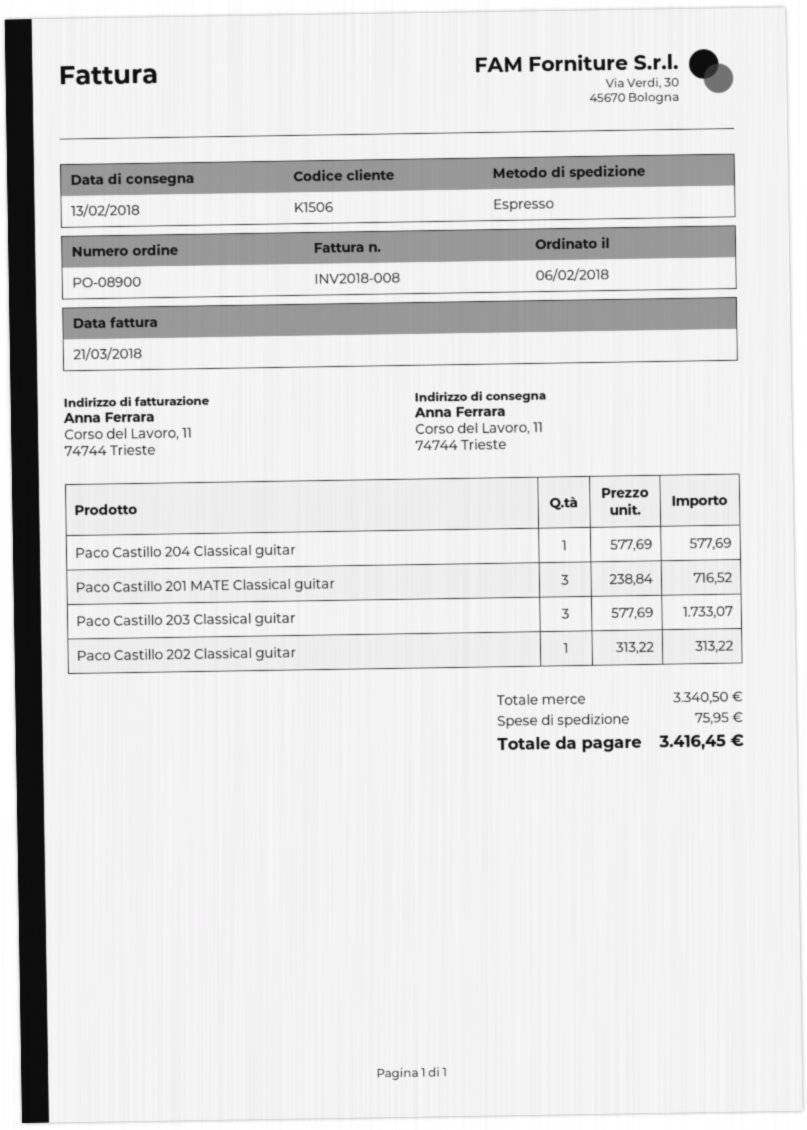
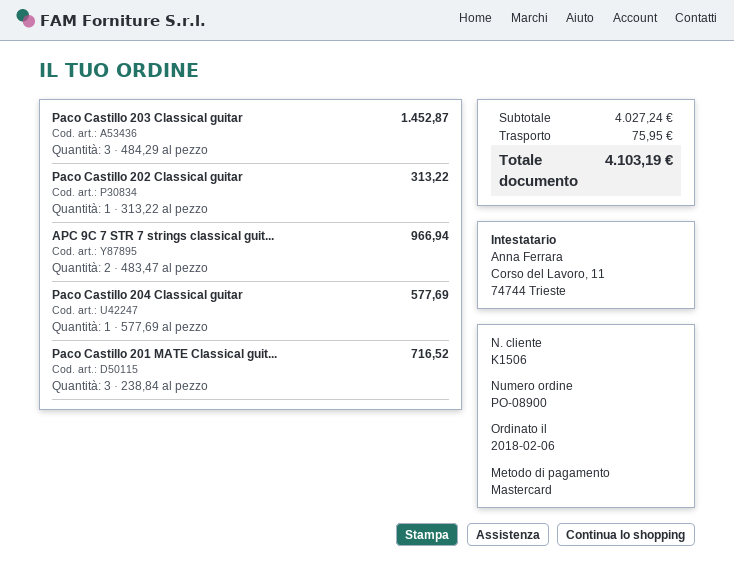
Paco Castillo 203 Classical guitar: 3 x 577.69 = 1733.07 -> 3 x 484.29 = 1452.87
APC 9C 7 STR 7 strings classical guit...: none -> 2 x 483.47 = 966.94
subtotal: 3340.50 -> 4027.24
total: 3416.45 -> 4103.19

